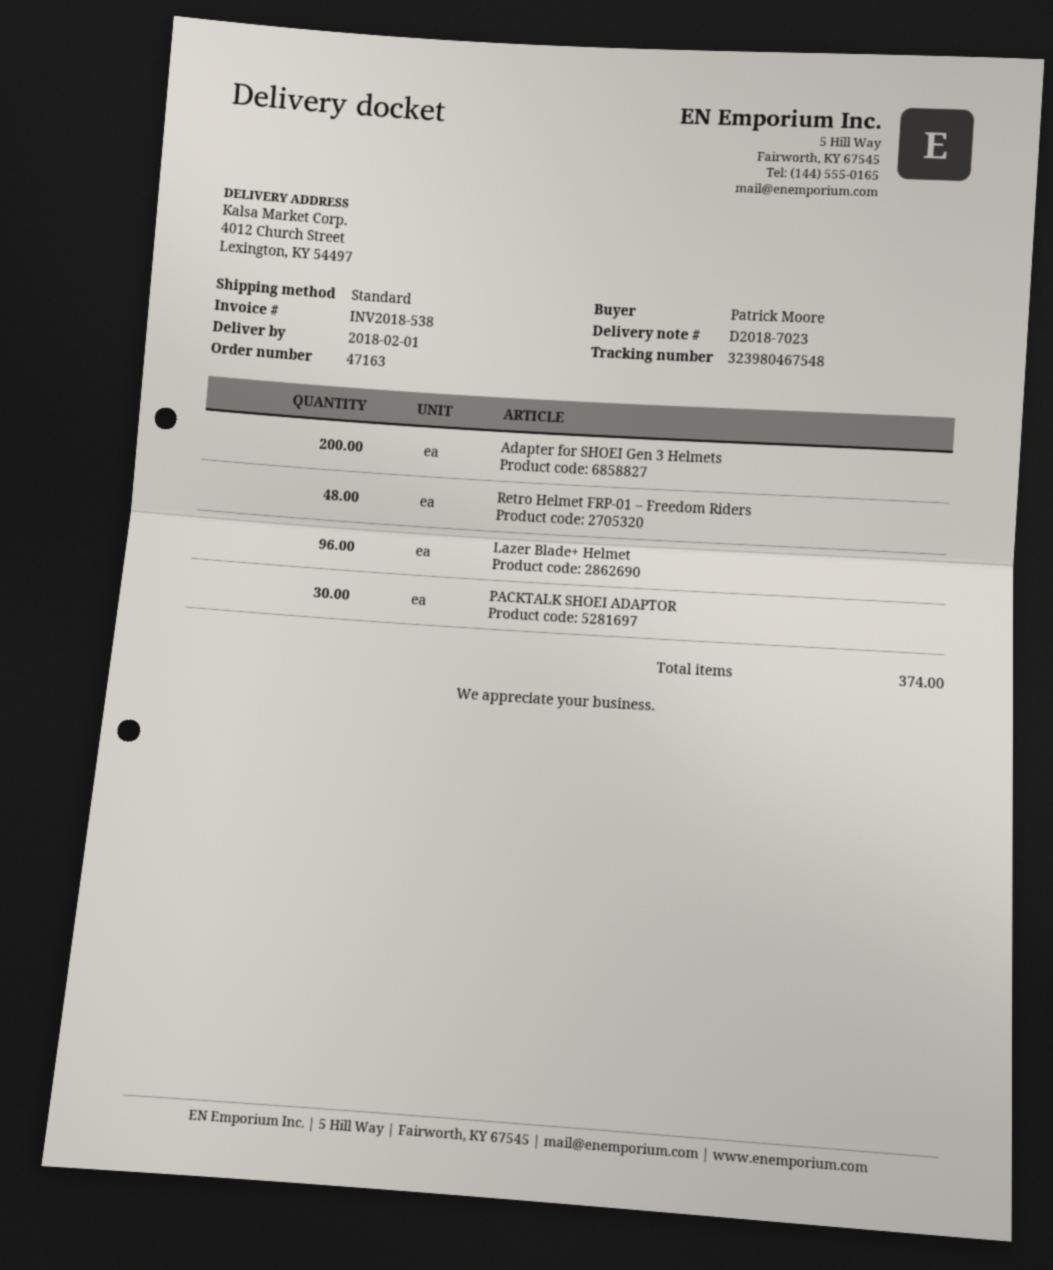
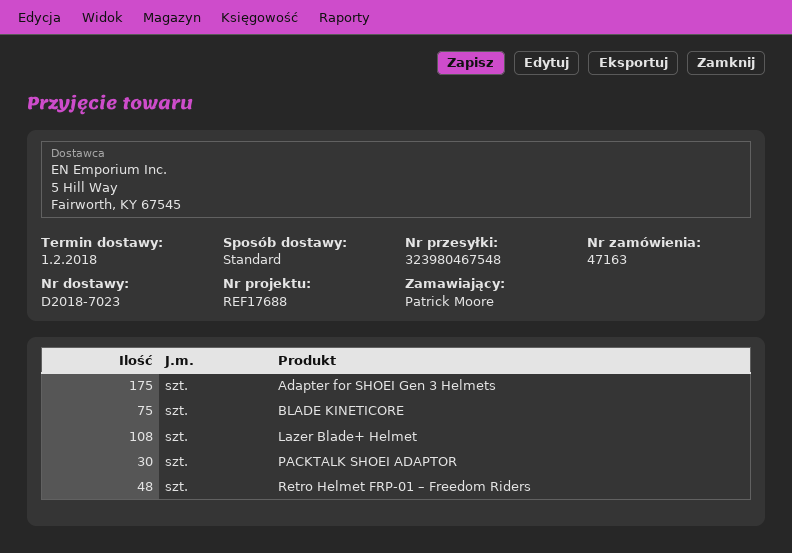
Adapter for SHOEI Gen 3 Helmets: 200 -> 175
Lazer Blade+ Helmet: 96 -> 108
BLADE KINETICORE: none -> 75

